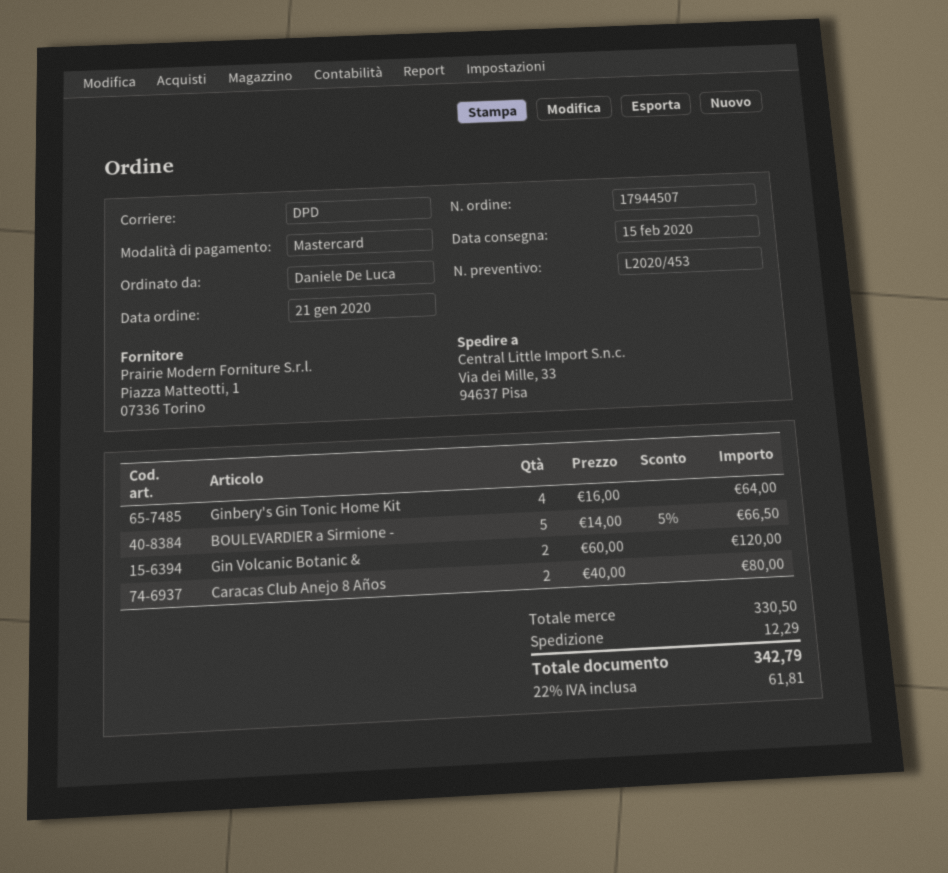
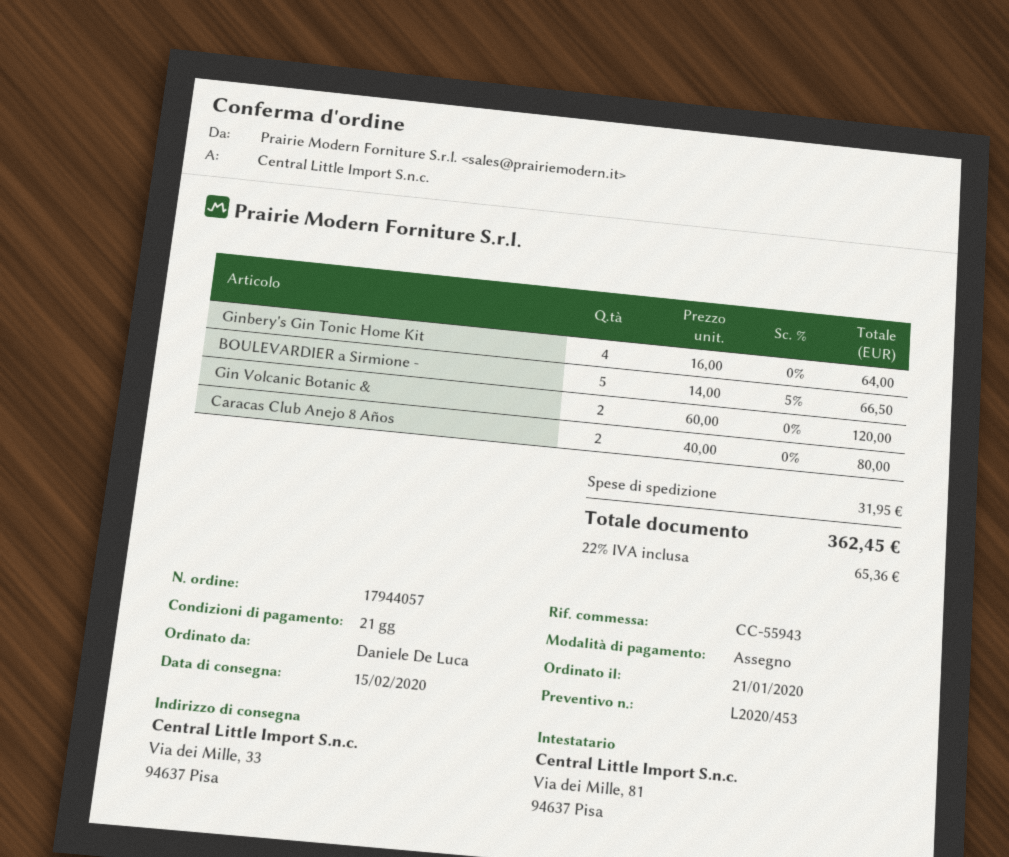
order number: 17944507 -> 17944057
payment method: Mastercard -> cheque
shipping: 12.29 -> 31.95
tax: 22% = 61.81 -> 22% = 65.36
total: 342.79 -> 362.45

